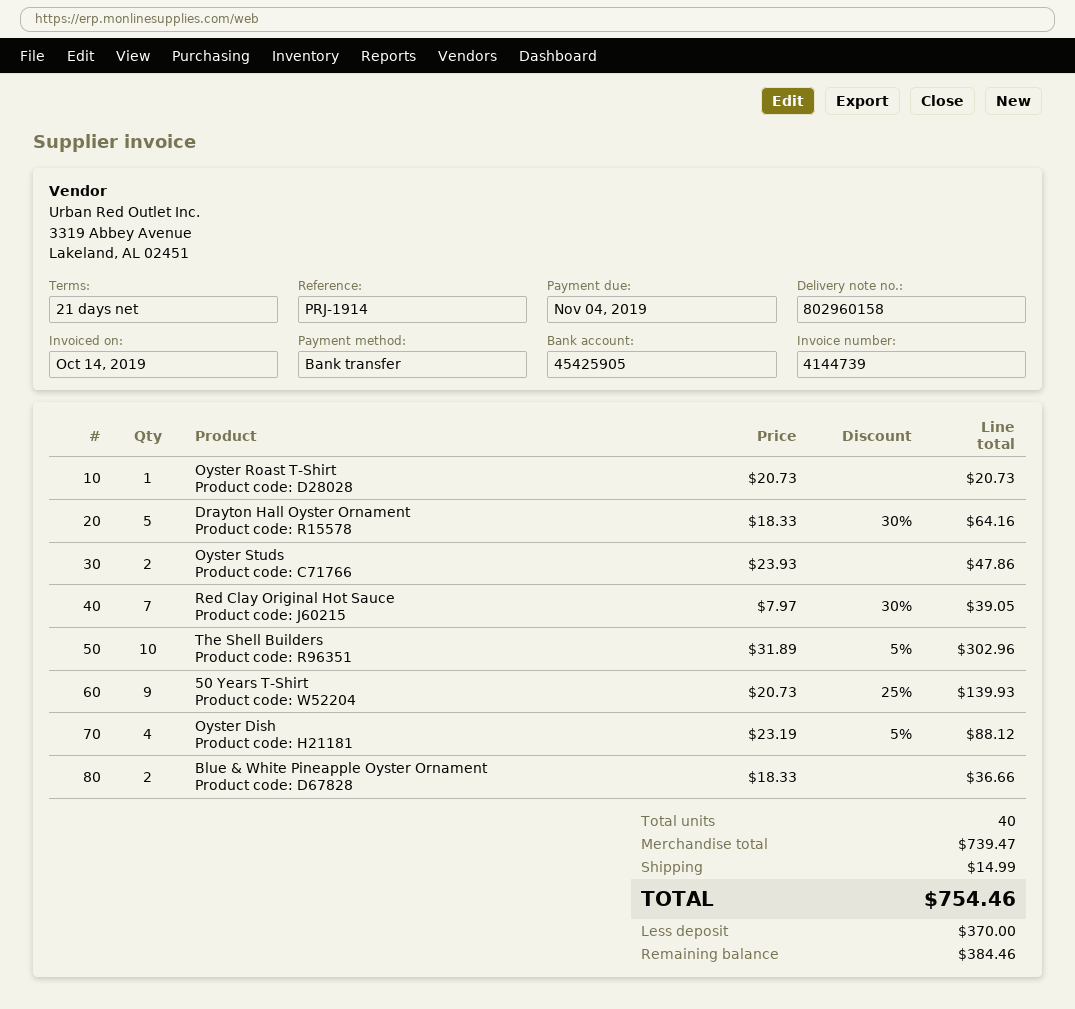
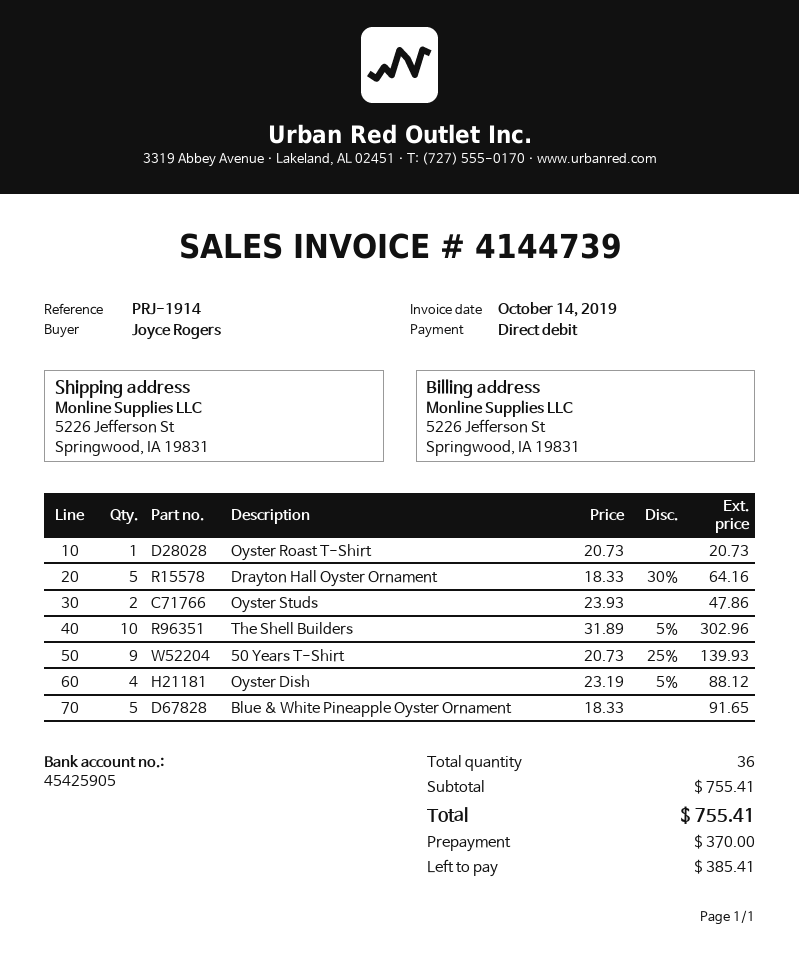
payment method: bank transfer -> direct debit
Red Clay Original Hot Sauce: 7 x 7.97 - 30% = 39.05 -> none
Blue & White Pineapple Oyster Ornament: 2 x 18.33 = 36.66 -> 5 x 18.33 = 91.65
total quantity: 40 -> 36
subtotal: 739.47 -> 755.41
shipping: 14.99 -> none
total: 754.46 -> 755.41
balance: 384.46 -> 385.41

